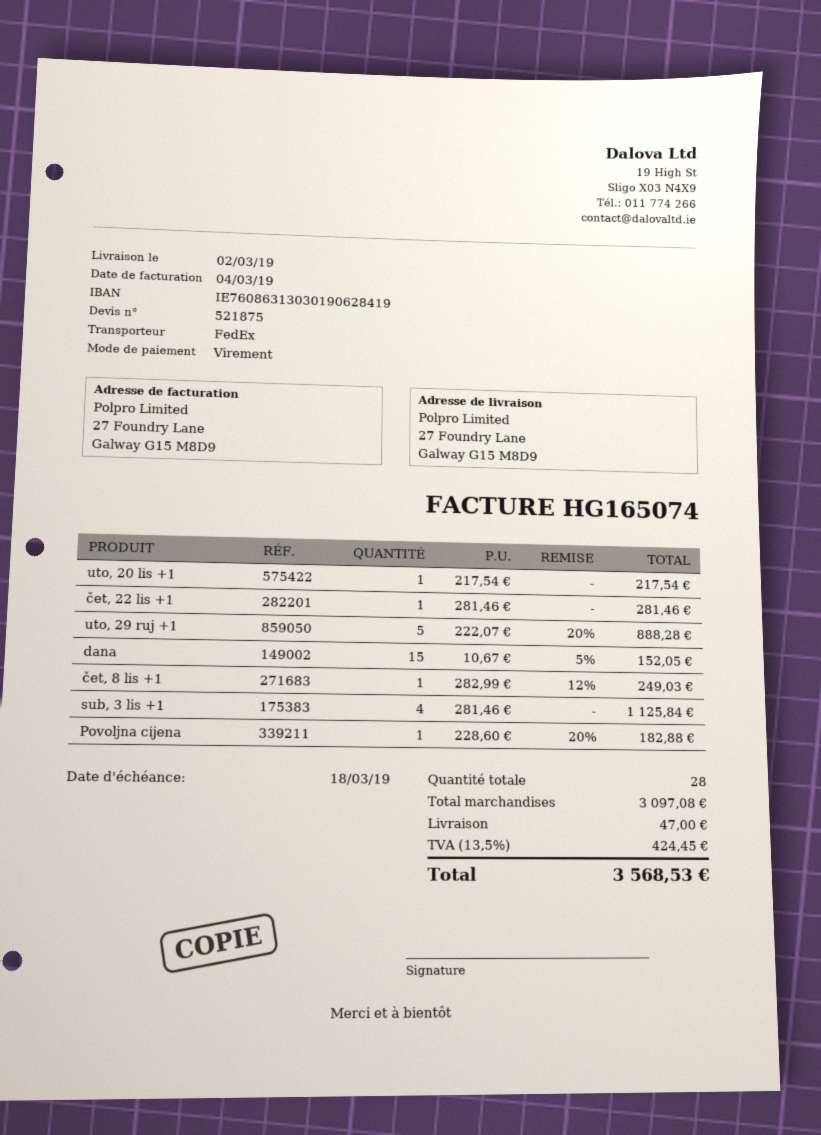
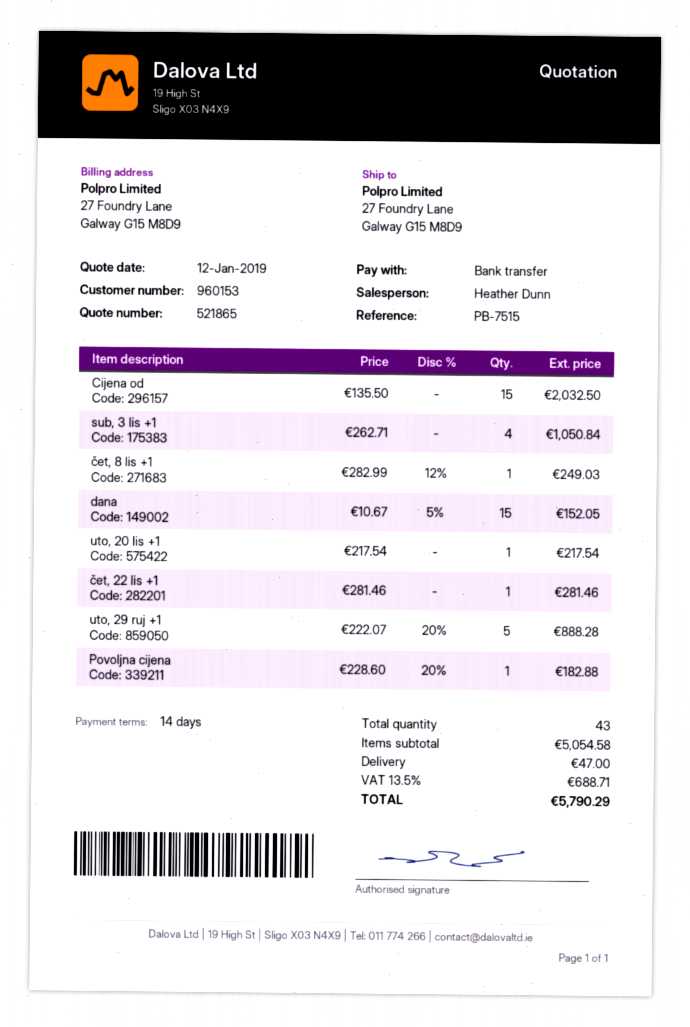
quote number: 521875 -> 521865
sub, 3 lis +1: 4 x 281.46 = 1125.84 -> 4 x 262.71 = 1050.84
Cijena od: none -> 15 x 135.50 = 2032.50
total quantity: 28 -> 43
subtotal: 3097.08 -> 5054.58
tax: 13.5% = 424.45 -> 13.5% = 688.71
total: 3568.53 -> 5790.29

